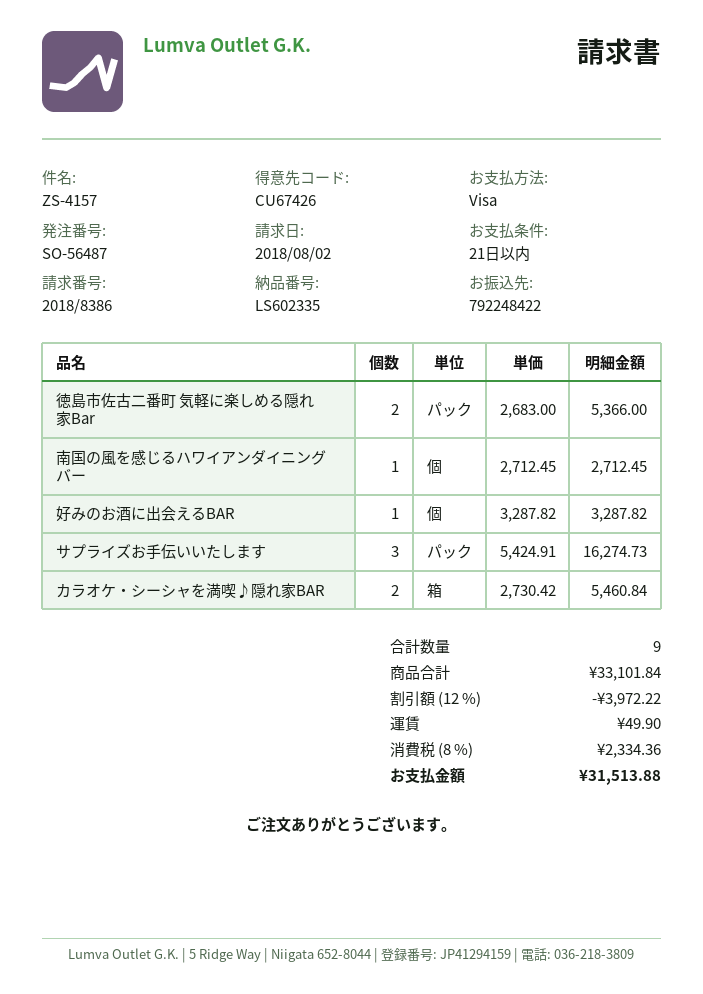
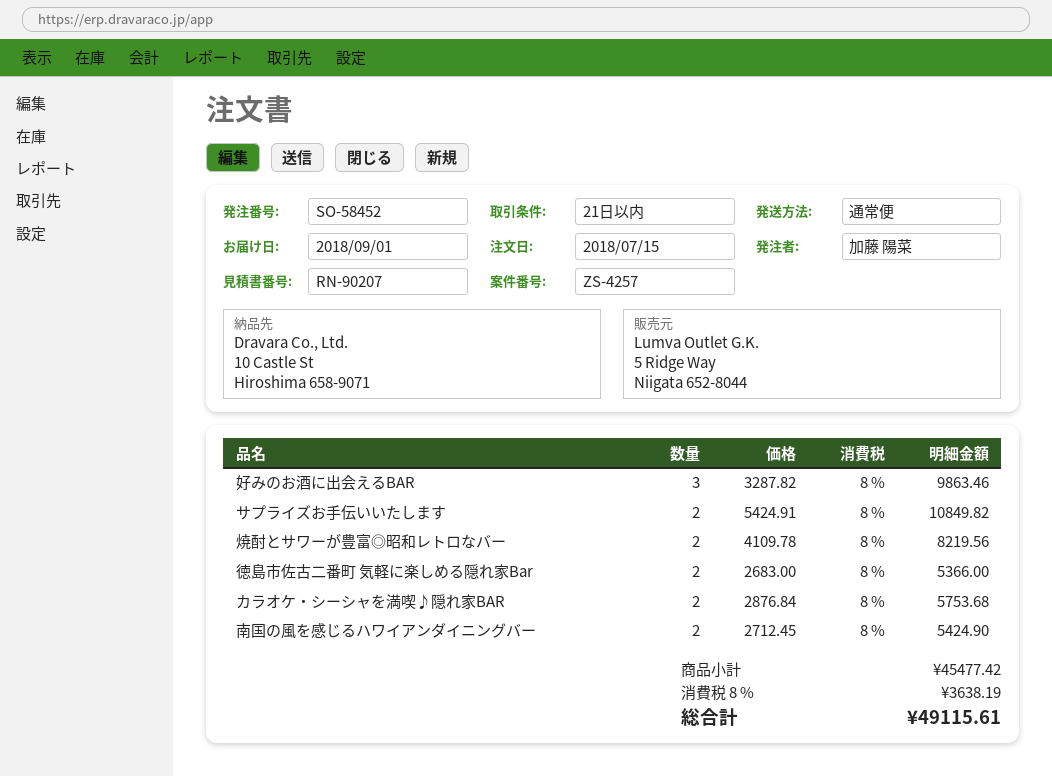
order number: SO-56487 -> SO-58452
reference: ZS-4157 -> ZS-4257
南国の風を感じるハワイアンダイニングバー: 1 x 2712.45 = 2712.45 -> 2 x 2712.45 = 5424.90
好みのお酒に出会えるBAR: 1 x 3287.82 = 3287.82 -> 3 x 3287.82 = 9863.46
サプライズお手伝いいたします: 3 x 5424.91 = 16274.73 -> 2 x 5424.91 = 10849.82
カラオケ・シーシャを満喫♪隠れ家BAR: 2 x 2730.42 = 5460.84 -> 2 x 2876.84 = 5753.68
焼酎とサワーが豊富◎昭和レトロなバー: none -> 2 x 4109.78 = 8219.56
subtotal: 33101.84 -> 45477.42
discount: 12% = 3972.22 -> none
shipping: 49.90 -> none
tax: 8% = 2334.36 -> 8% = 3638.19
total: 31513.88 -> 49115.61

